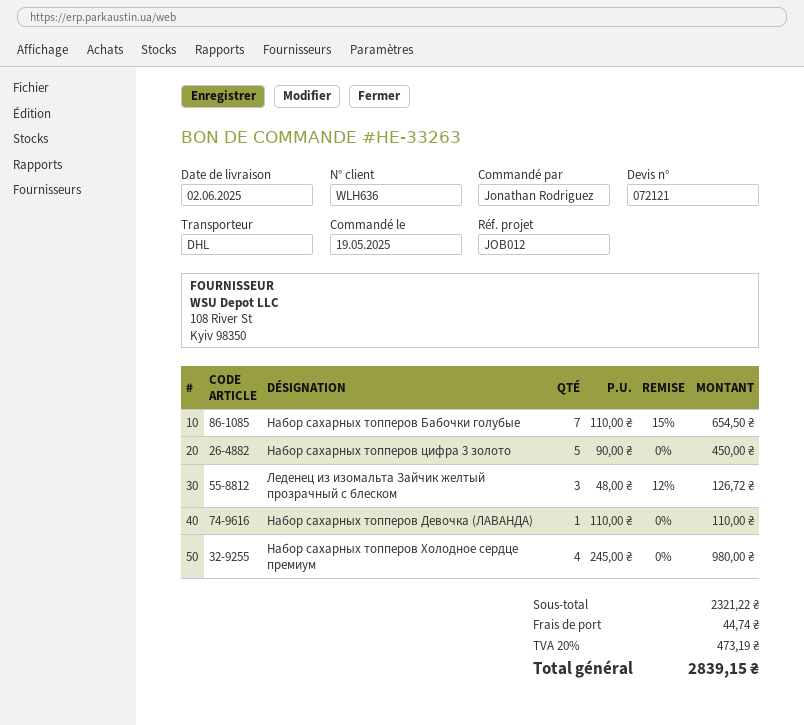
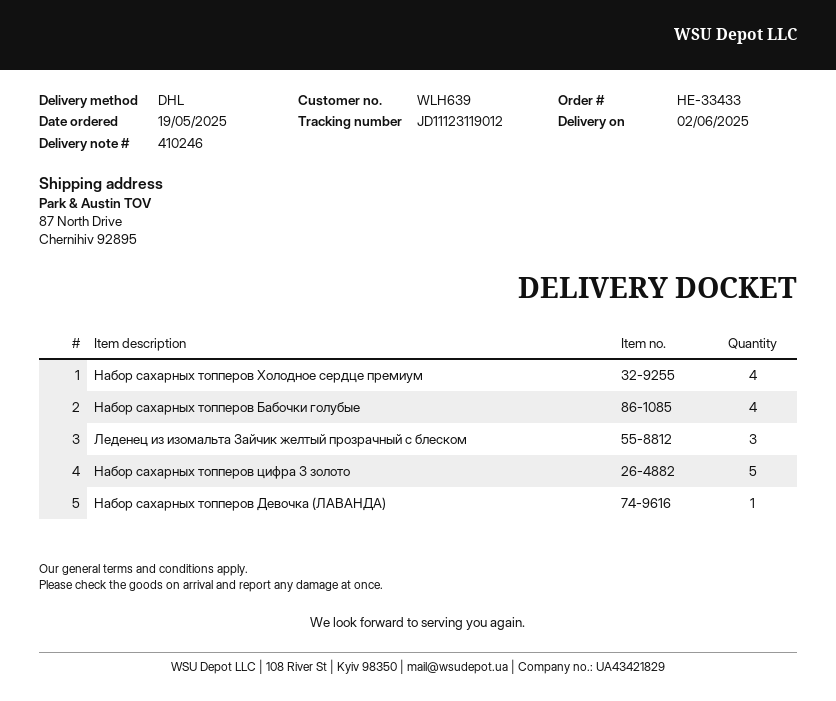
order number: HE-33263 -> HE-33433
customer number: WLH636 -> WLH639
Набор сахарных топперов Бабочки голубые: 7 -> 4

